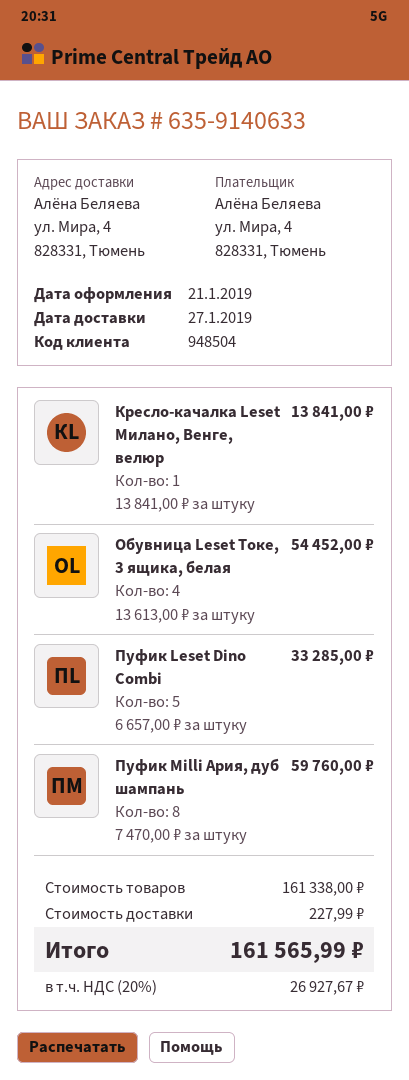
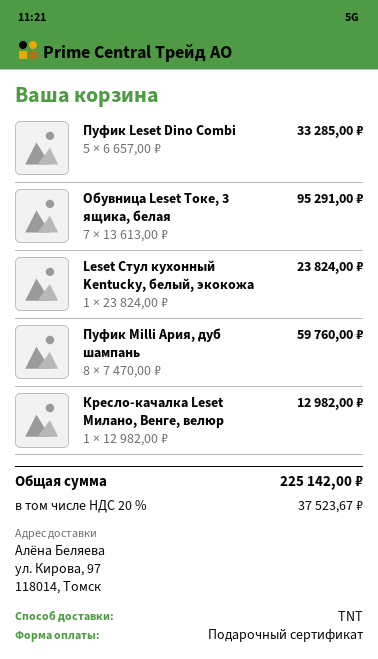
ship to: ул. Мира, 4, 828331, Тюмень -> ул. Кирова, 97, 118014, Томск
Кресло-качалка Leset Милано, Венге, велюр: 1 x 13841.00 = 13841.00 -> 1 x 12982.00 = 12982.00
Обувница Leset Токе, 3 ящика, белая: 4 x 13613.00 = 54452.00 -> 7 x 13613.00 = 95291.00
Leset Стул кухонный Kentucky, белый, экокожа: none -> 1 x 23824.00 = 23824.00
shipping: 227.99 -> none
tax: 20% = 26927.67 -> 20% = 37523.67
total: 161565.99 -> 225142.00

